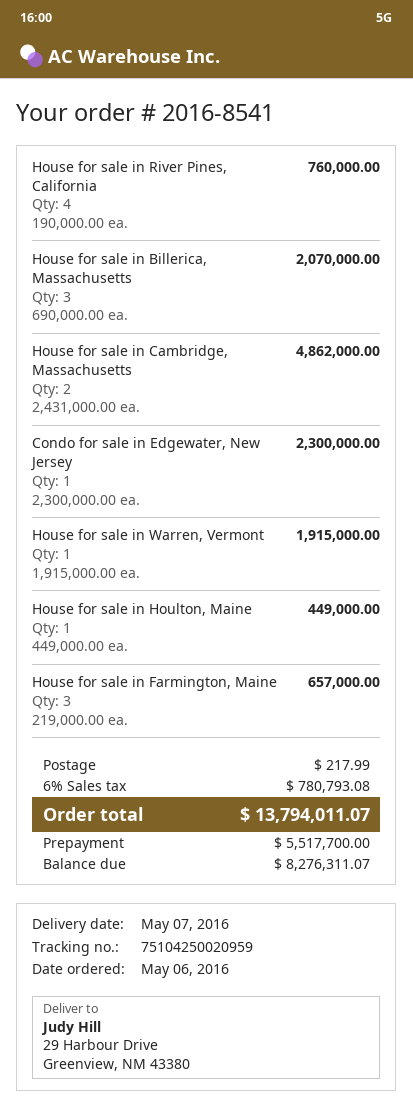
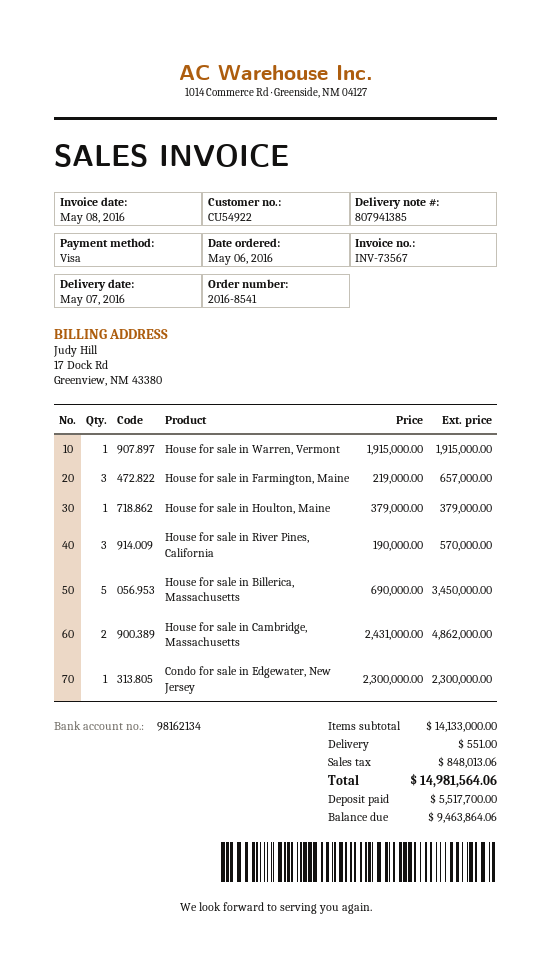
House for sale in River Pines, California: 4 x 190000.00 = 760000.00 -> 3 x 190000.00 = 570000.00
House for sale in Billerica, Massachusetts: 3 x 690000.00 = 2070000.00 -> 5 x 690000.00 = 3450000.00
House for sale in Houlton, Maine: 1 x 449000.00 = 449000.00 -> 1 x 379000.00 = 379000.00
shipping: 217.99 -> 551.00
tax: 780793.08 -> 848013.06
total: 13794011.07 -> 14981564.06
balance: 8276311.07 -> 9463864.06

